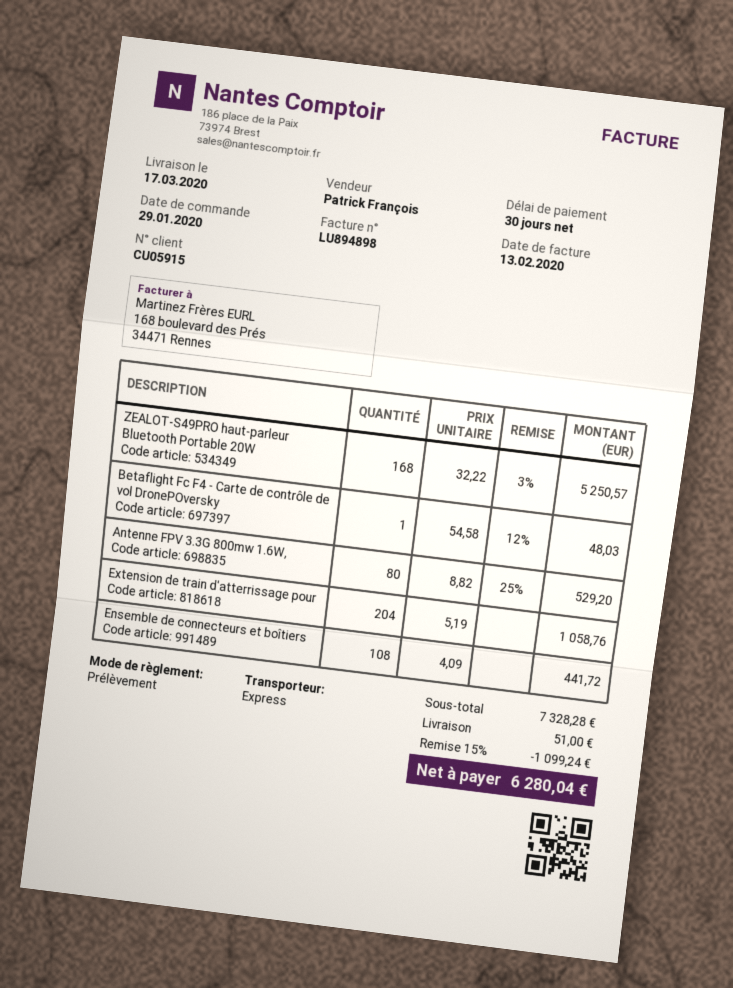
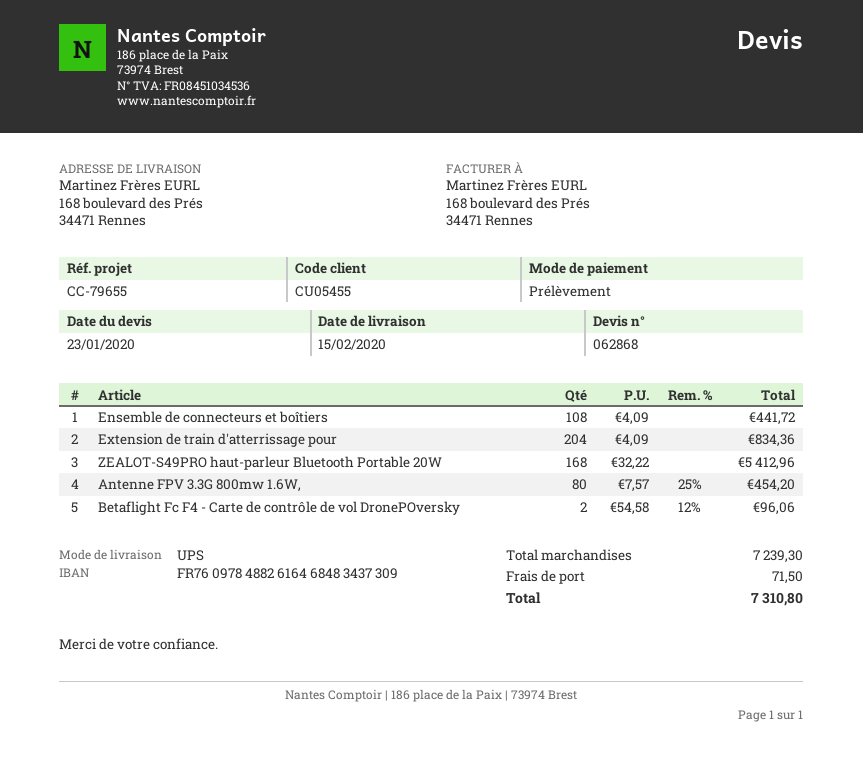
delivery date: 2020-03-17 -> 2020-02-15
customer number: CU05915 -> CU05455
shipping method: express -> UPS
ZEALOT-S49PRO haut-parleur Bluetooth Portable 20W: 168 x 32.22 - 3% = 5250.57 -> 168 x 32.22 = 5412.96
Betaflight Fc F4 - Carte de contrôle de vol DronePOversky: 1 x 54.58 - 12% = 48.03 -> 2 x 54.58 - 12% = 96.06
Antenne FPV 3.3G 800mw 1.6W,: 80 x 8.82 - 25% = 529.20 -> 80 x 7.57 - 25% = 454.20
Extension de train d'atterrissage pour: 204 x 5.19 = 1058.76 -> 204 x 4.09 = 834.36
subtotal: 7328.28 -> 7239.30
discount: 15% = 1099.24 -> none
shipping: 51.00 -> 71.50
total: 6280.04 -> 7310.80

